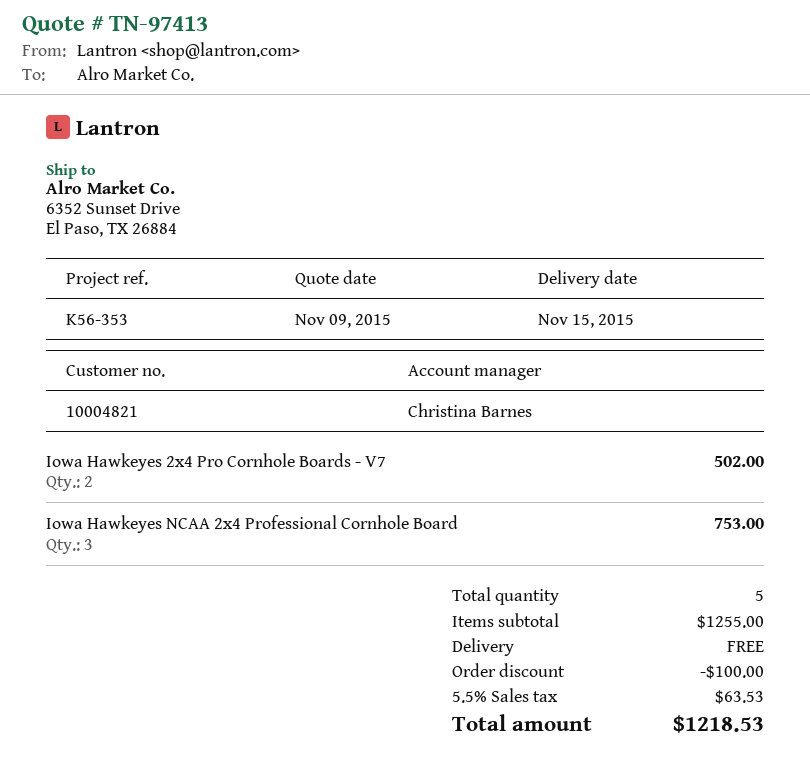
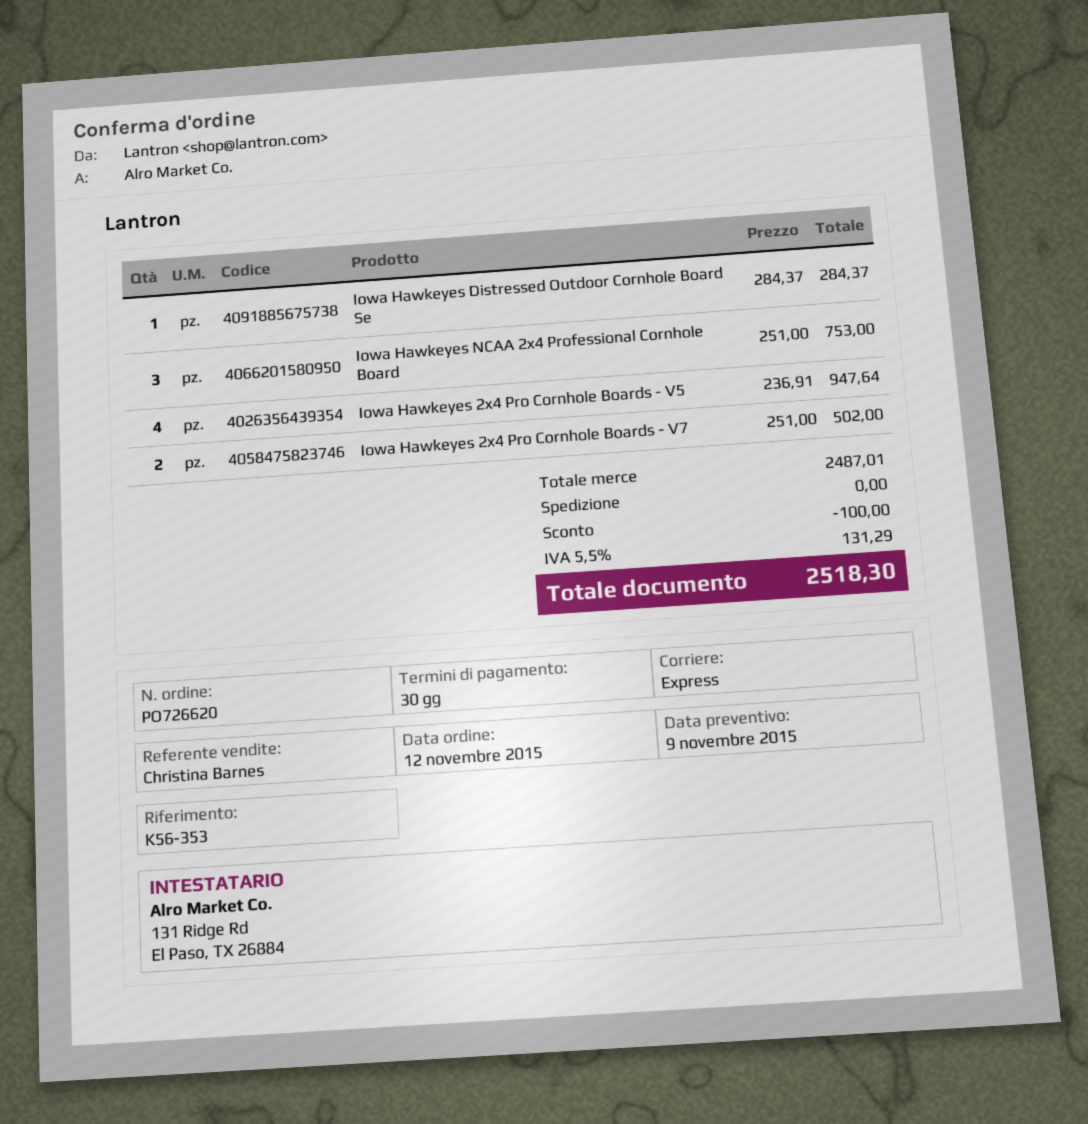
Iowa Hawkeyes Distressed Outdoor Cornhole Board Se: none -> 1 for 284.37
Iowa Hawkeyes 2x4 Pro Cornhole Boards - V5: none -> 4 for 947.64
subtotal: 1255.00 -> 2487.01
tax: 5.5% = 63.53 -> 5.5% = 131.29
total: 1218.53 -> 2518.30

